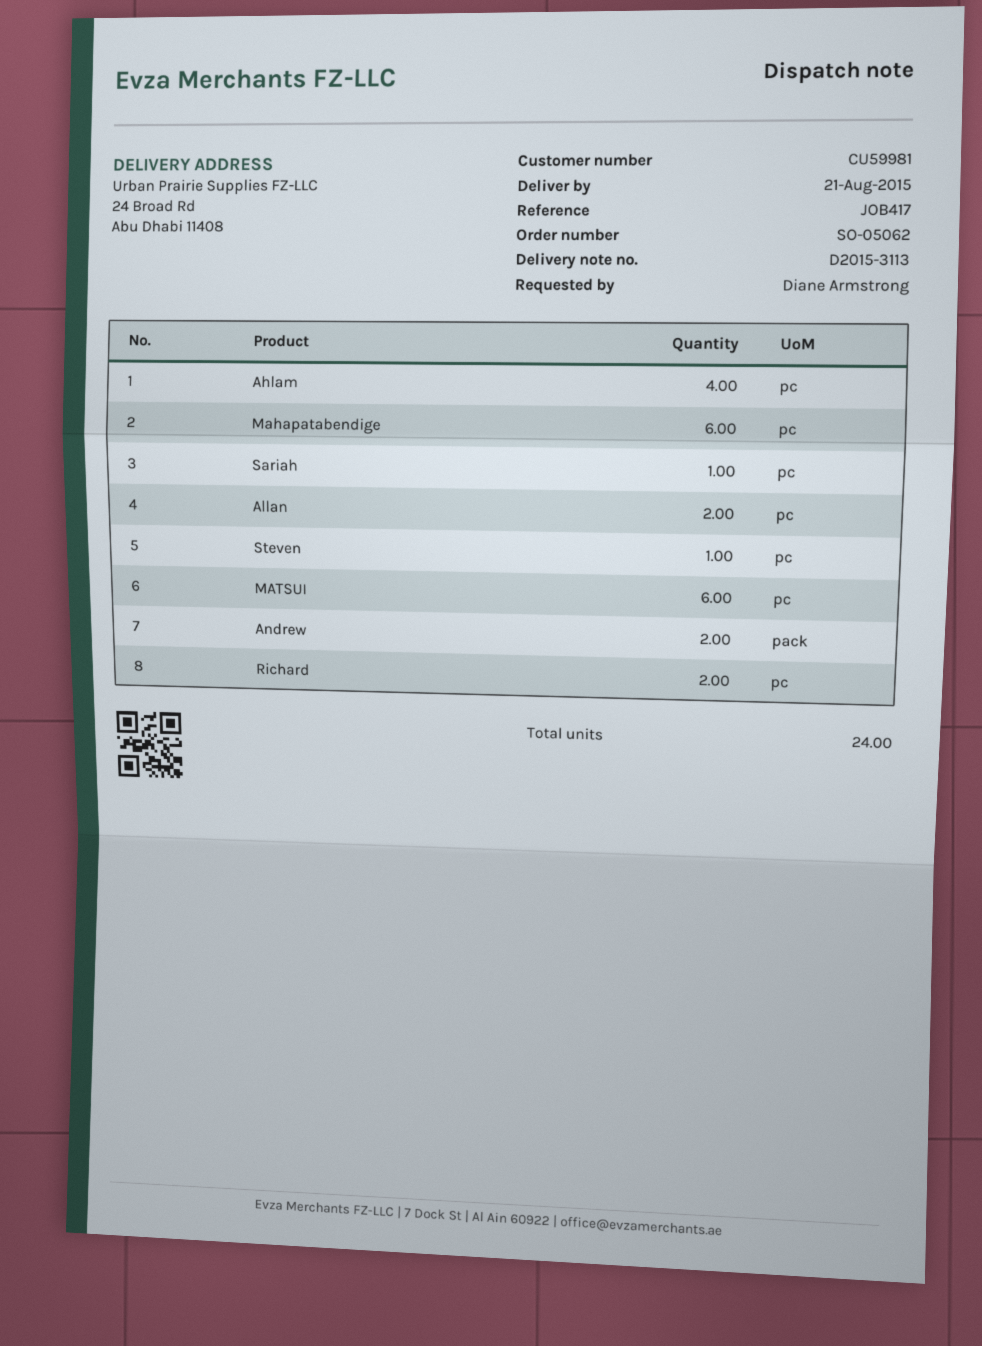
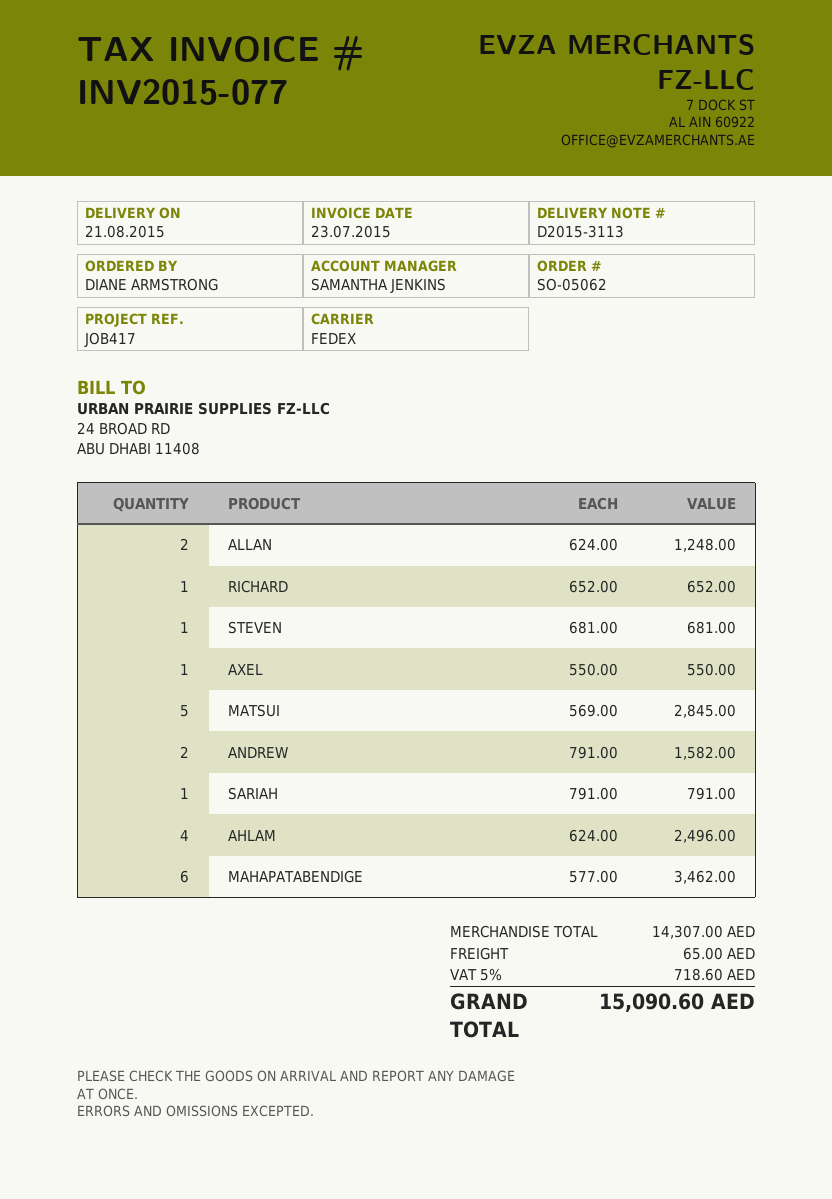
MATSUI: 6 -> 5
Richard: 2 -> 1
AXEL: none -> 1

